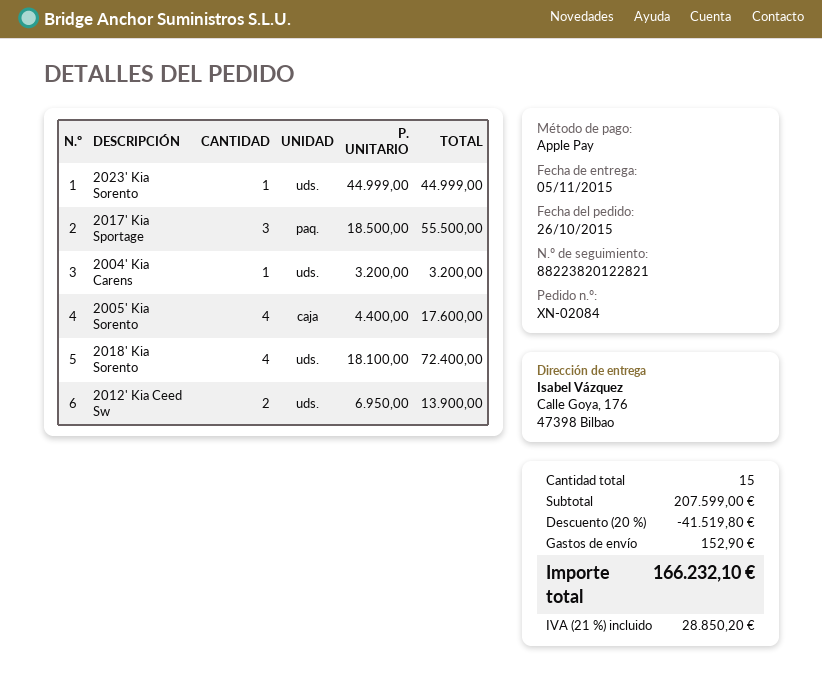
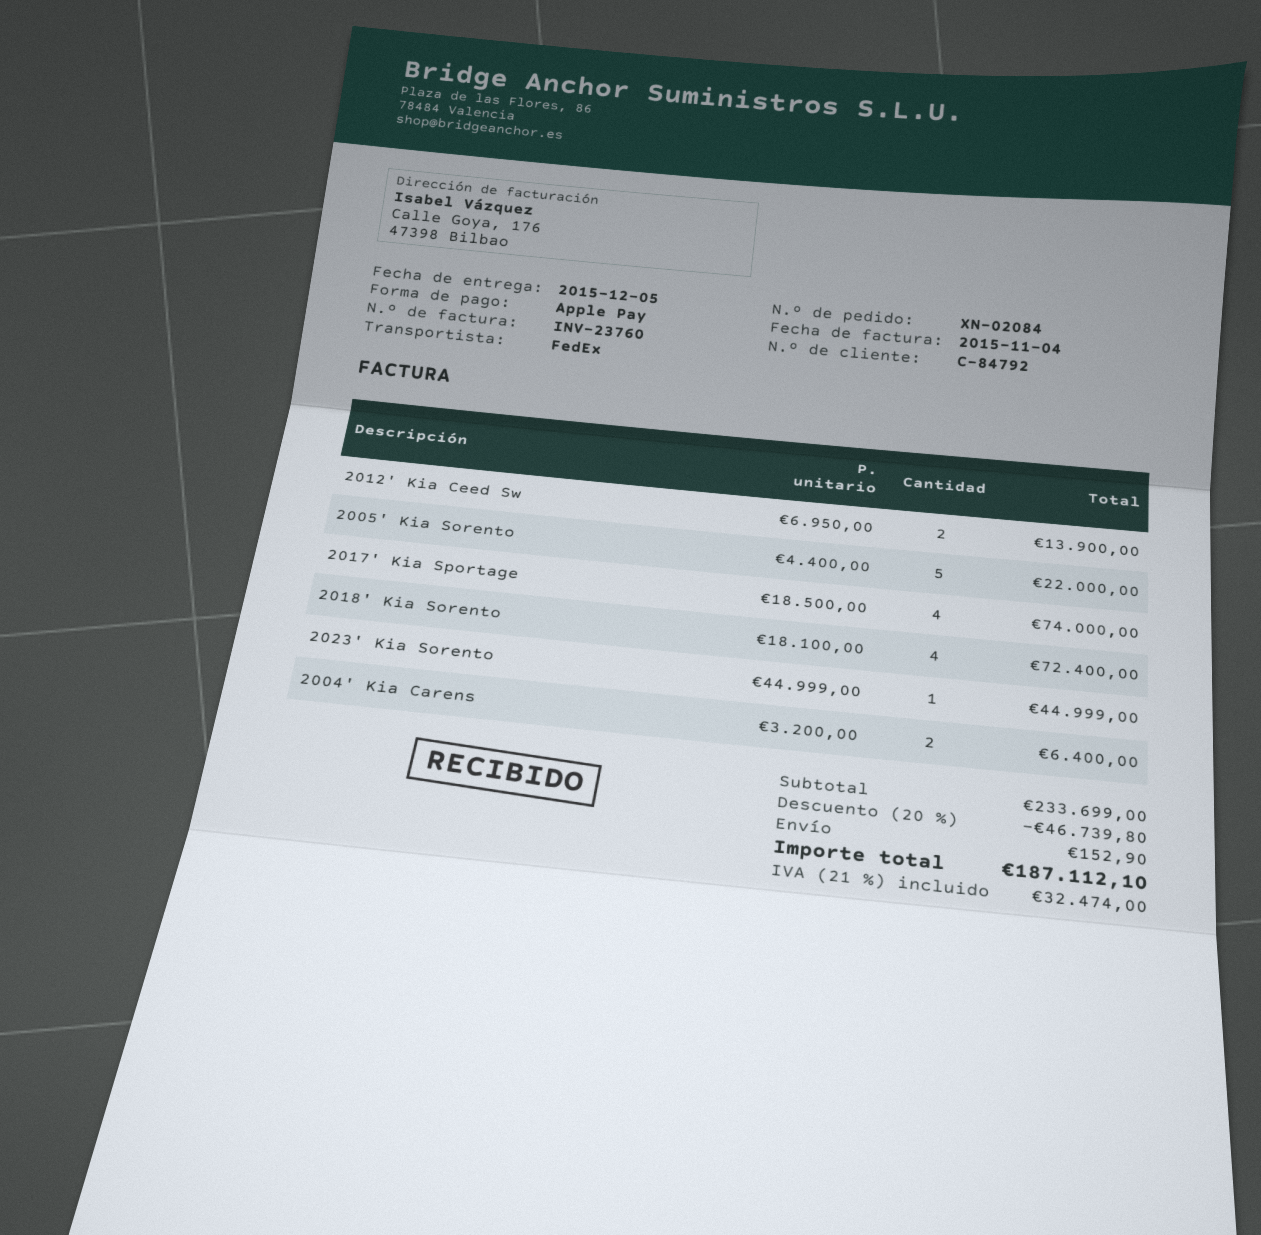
delivery date: 2015-11-05 -> 2015-12-05
2017' Kia Sportage: 3 x 18500.00 = 55500.00 -> 4 x 18500.00 = 74000.00
2004' Kia Carens: 1 x 3200.00 = 3200.00 -> 2 x 3200.00 = 6400.00
2005' Kia Sorento: 4 x 4400.00 = 17600.00 -> 5 x 4400.00 = 22000.00
subtotal: 207599.00 -> 233699.00
discount: 20% = 41519.80 -> 20% = 46739.80
tax: 21% = 28850.20 -> 21% = 32474.00
total: 166232.10 -> 187112.10

